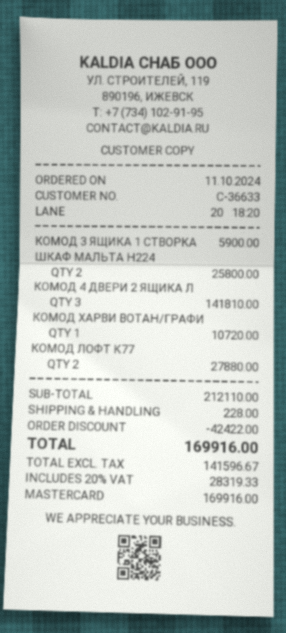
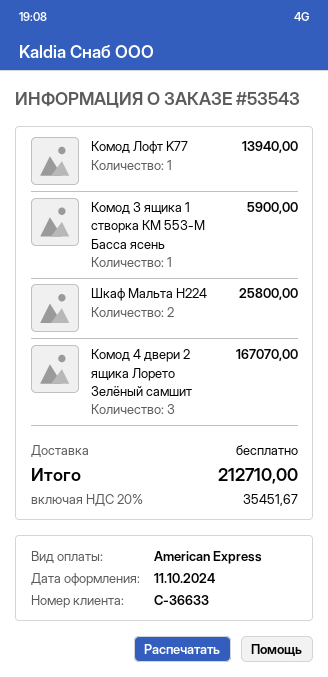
payment method: Mastercard -> American Express
КОМОД 4 ДВЕРИ 2 ЯЩИКА Л: 3 for 141810.00 -> 3 for 167070.00
КОМОД ХАРВИ ВОТАН/ГРАФИ: 1 for 10720.00 -> none
КОМОД ЛОФТ K77: 2 for 27880.00 -> 1 for 13940.00
discount: 42422.00 -> none
shipping: 228.00 -> 0.00
tax: 20% = 28319.33 -> 20% = 35451.67
total: 169916.00 -> 212710.00

